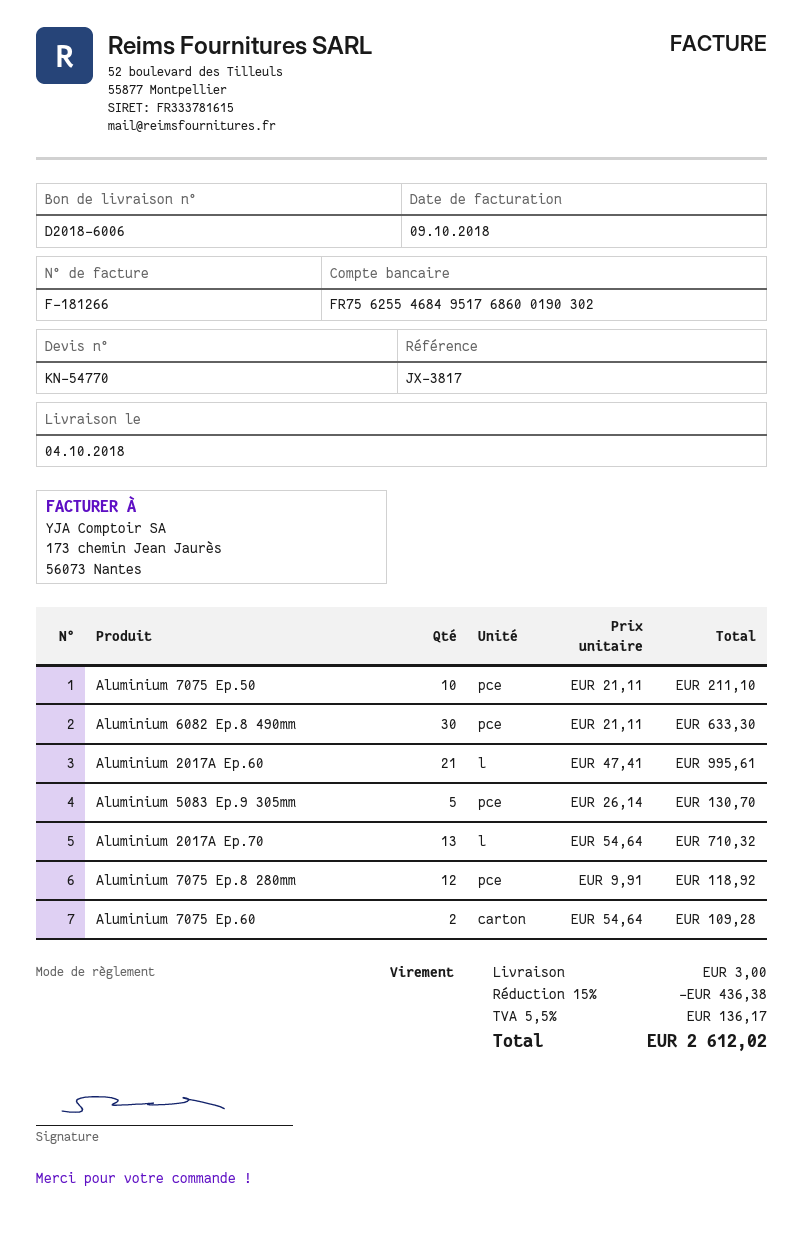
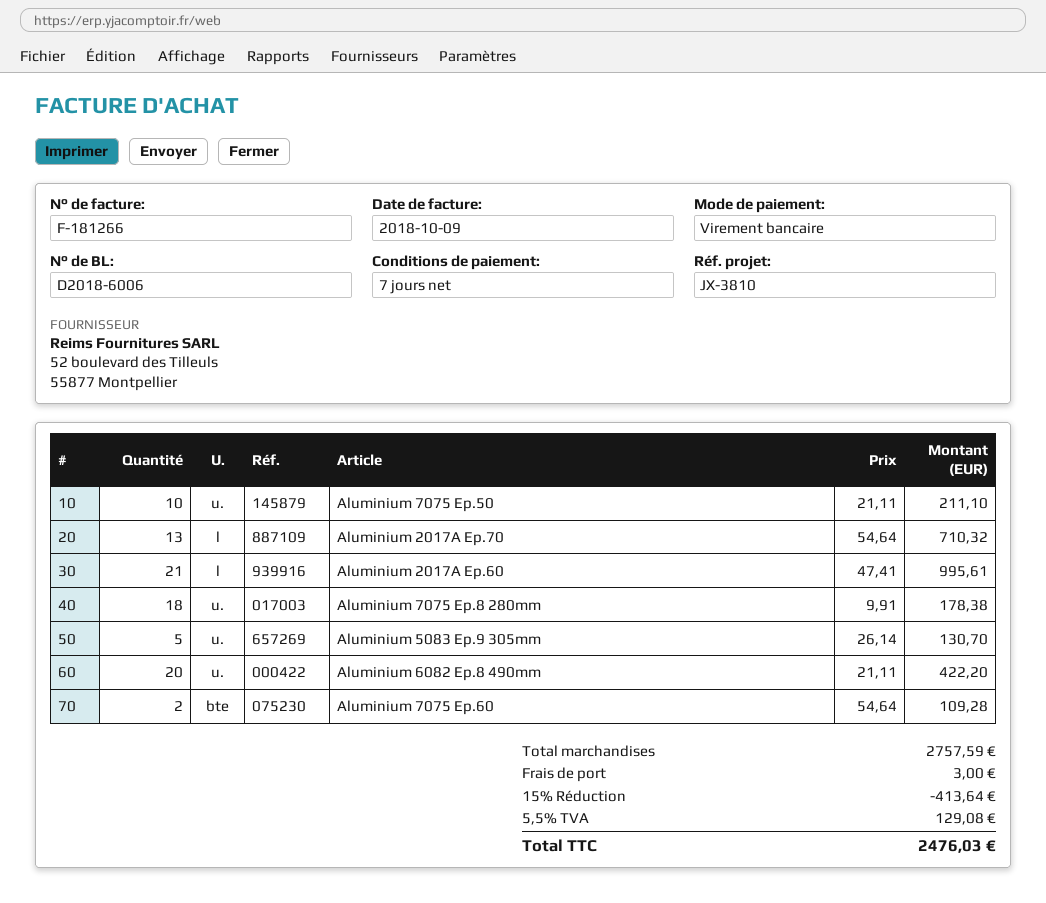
reference: JX-3817 -> JX-3810
Aluminium 6082 Ep.8 490mm: 30 x 21.11 = 633.30 -> 20 x 21.11 = 422.20
Aluminium 7075 Ep.8 280mm: 12 x 9.91 = 118.92 -> 18 x 9.91 = 178.38
discount: 15% = 436.38 -> 15% = 413.64
tax: 5.5% = 136.17 -> 5.5% = 129.08
total: 2612.02 -> 2476.03

